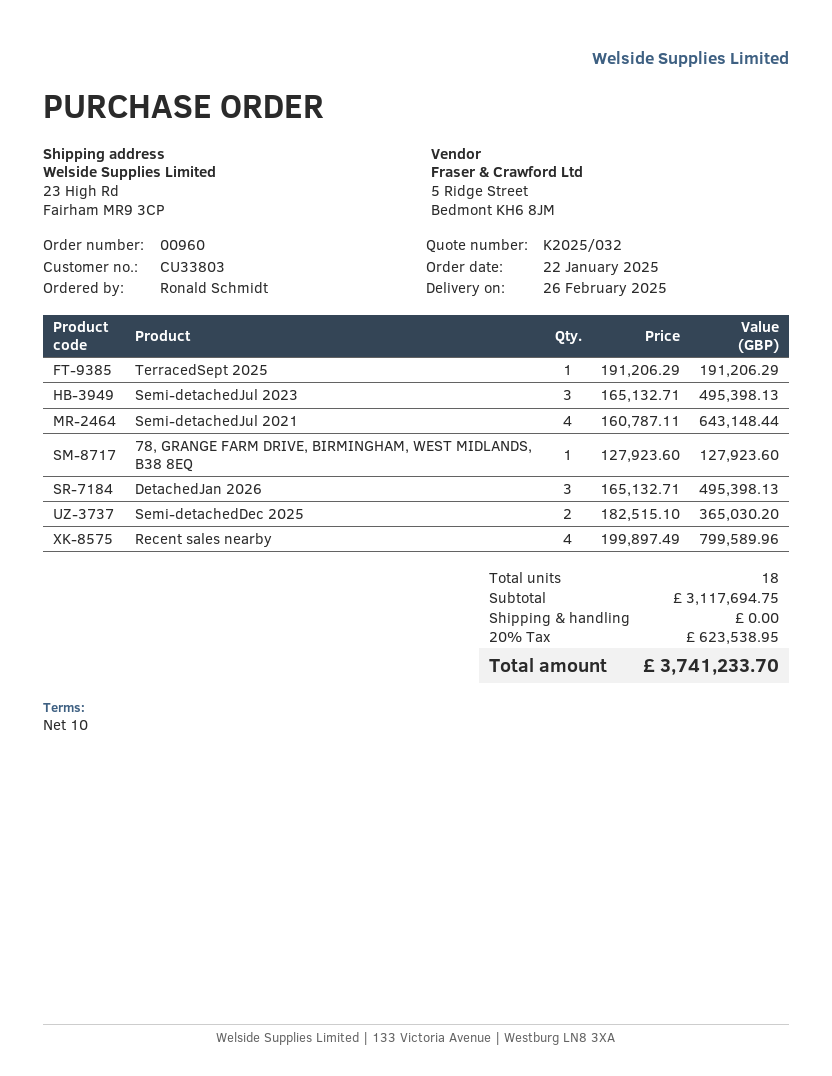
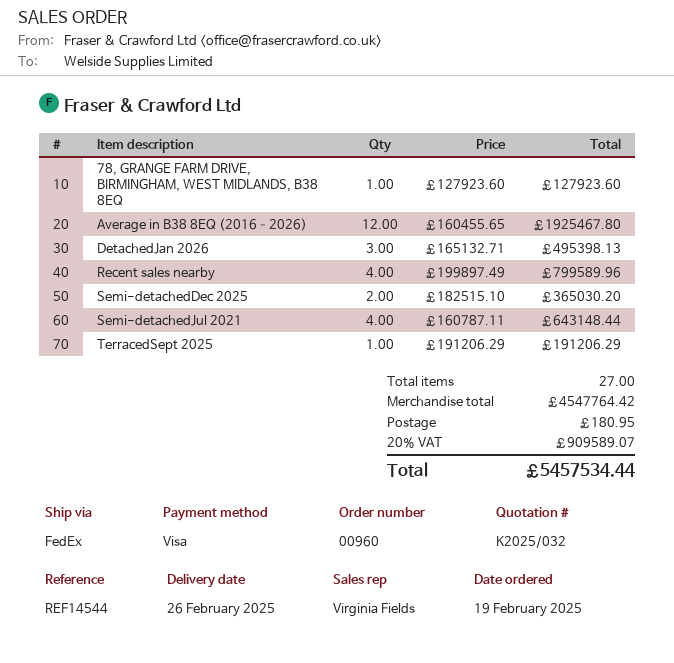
order date: 2025-01-22 -> 2025-02-19
Semi-detachedJul 2023: 3 x 165132.71 = 495398.13 -> none
Average in B38 8EQ (2016–2026): none -> 12 x 160455.65 = 1925467.80
total quantity: 18 -> 27
subtotal: 3117694.75 -> 4547764.42
shipping: 0.00 -> 180.95
tax: 20% = 623538.95 -> 20% = 909589.07
total: 3741233.70 -> 5457534.44

